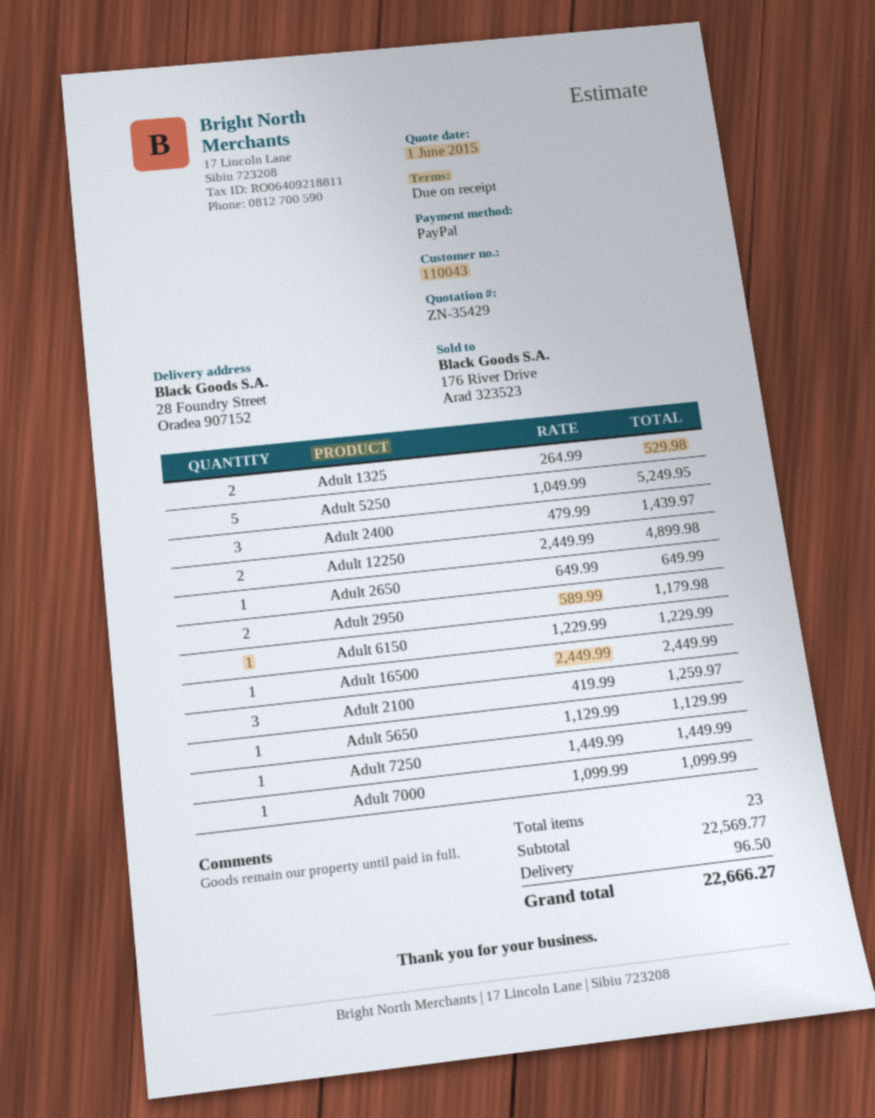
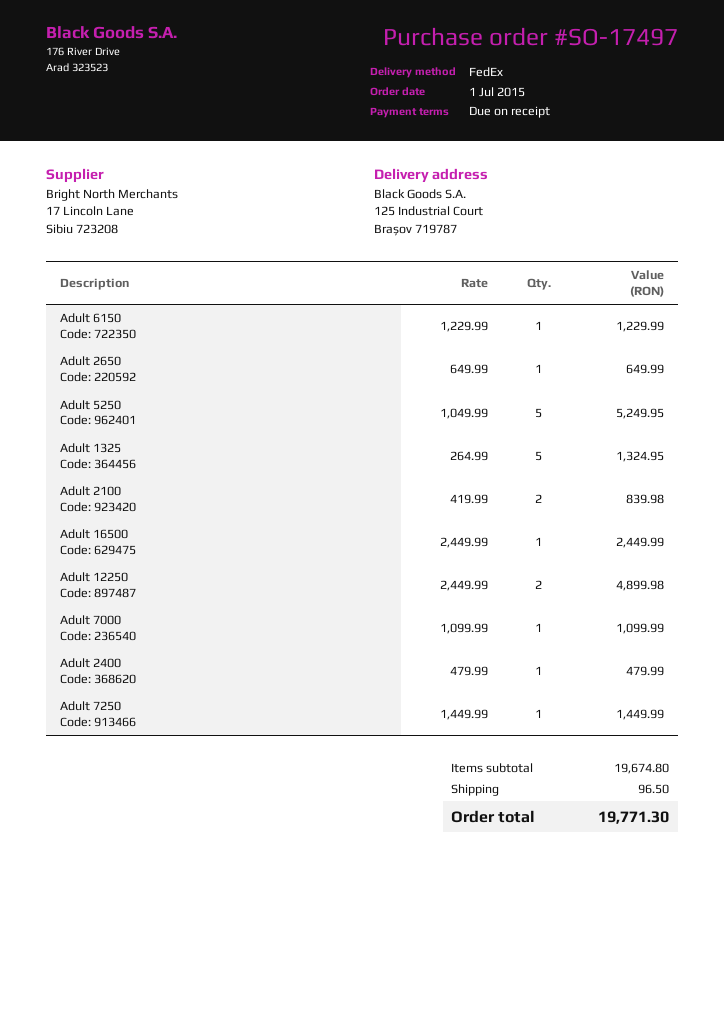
ship to: 28 Foundry Street, Oradea 907152 -> 125 Industrial Court, Brașov 719787
Adult 1325: 2 x 264.99 = 529.98 -> 5 x 264.99 = 1324.95
Adult 2400: 3 x 479.99 = 1439.97 -> 1 x 479.99 = 479.99
Adult 2950: 2 x 589.99 = 1179.98 -> none
Adult 2100: 3 x 419.99 = 1259.97 -> 2 x 419.99 = 839.98
Adult 5650: 1 x 1129.99 = 1129.99 -> none
subtotal: 22569.77 -> 19674.80
total: 22666.27 -> 19771.30

